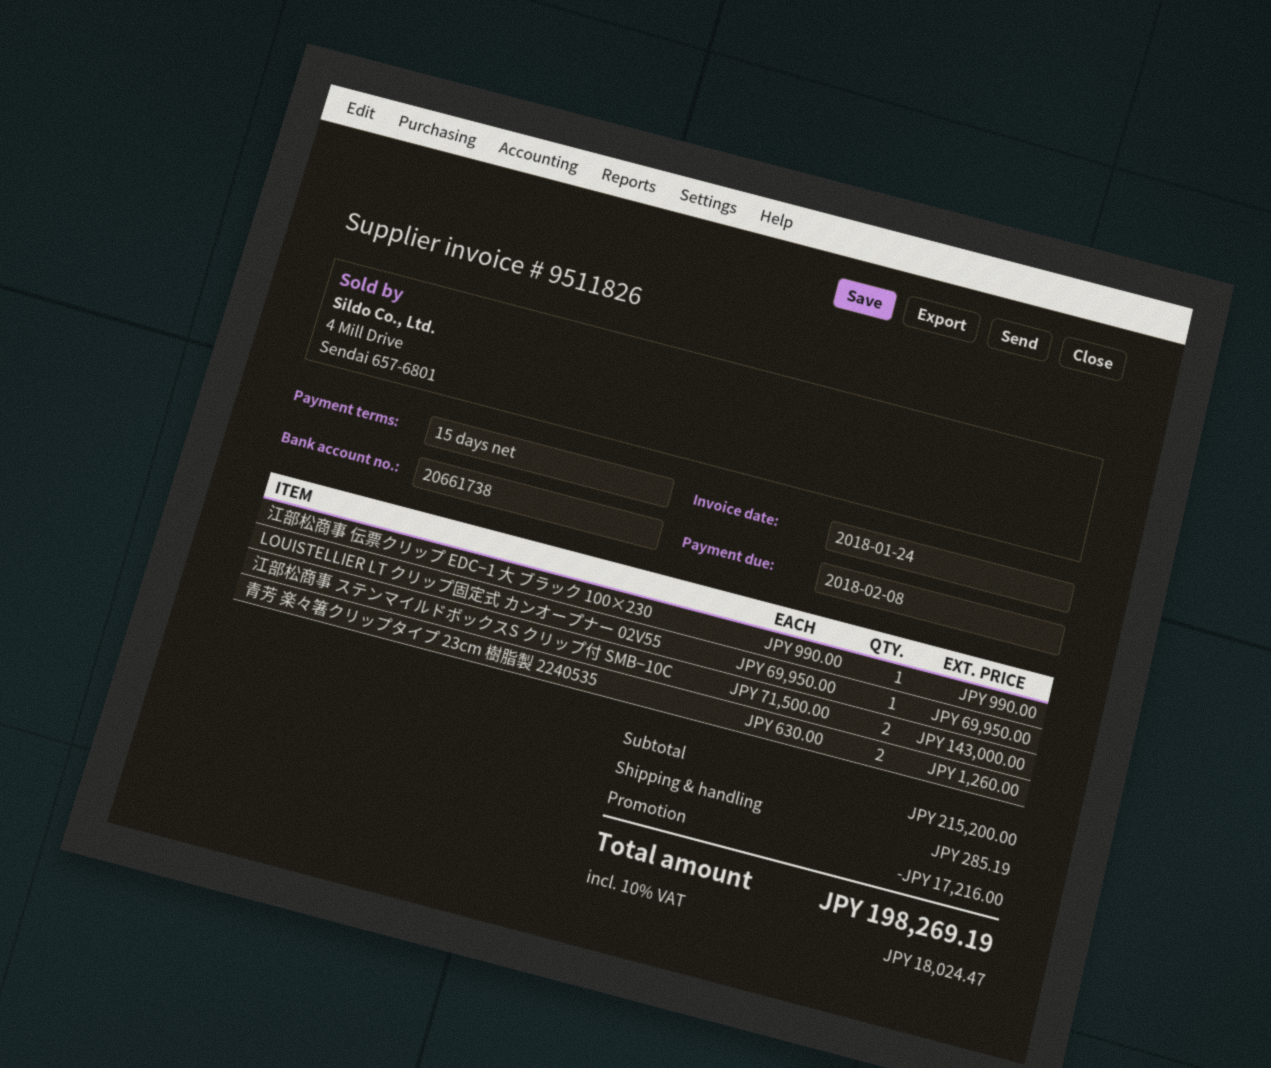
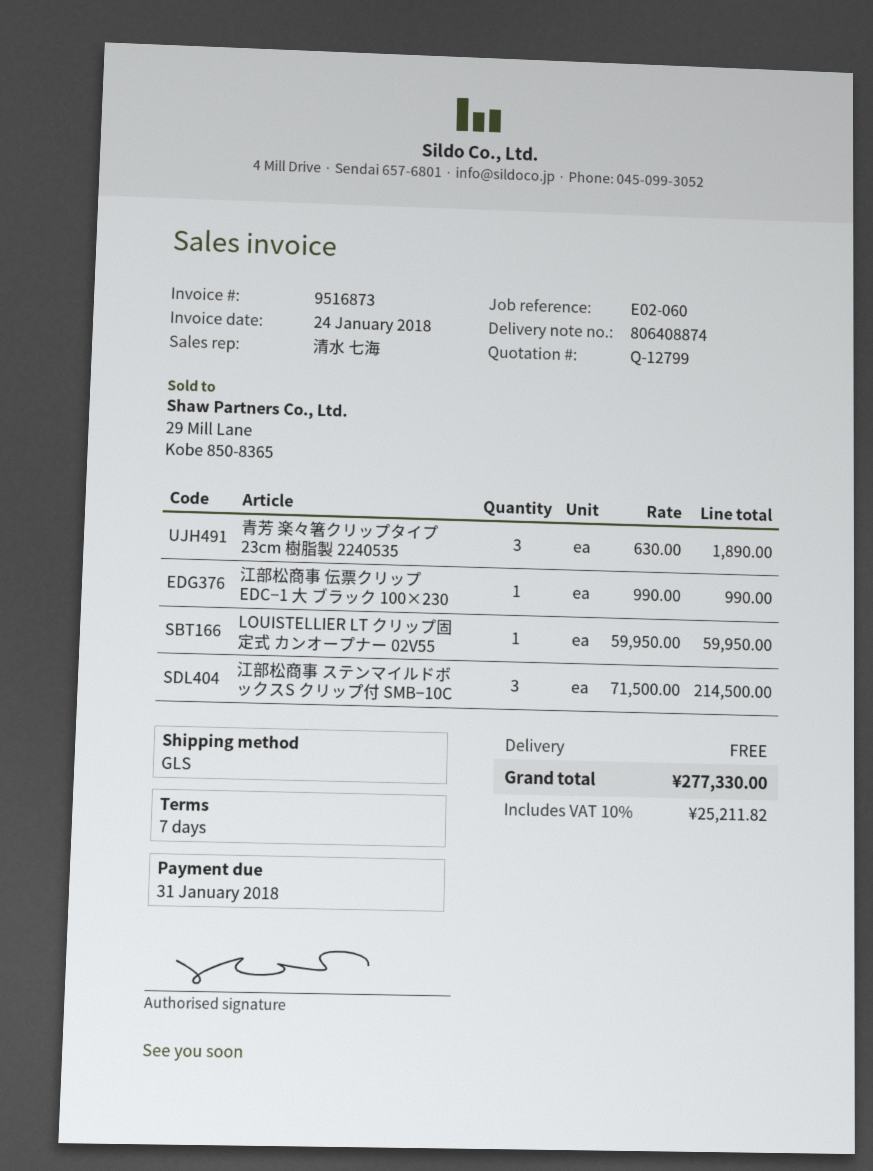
invoice number: 9511826 -> 9516873
payment terms: 15 days -> 7 days
due date: 2018-02-08 -> 2018-01-31
LOUISTELLIER LT クリップ固定式 カンオープナー 02V55: 1 x 69950.00 = 69950.00 -> 1 x 59950.00 = 59950.00
江部松商事 ステンマイルドボックスS クリップ付 SMB−10C: 2 x 71500.00 = 143000.00 -> 3 x 71500.00 = 214500.00
青芳 楽々箸クリップタイプ 23cm 樹脂製 2240535: 2 x 630.00 = 1260.00 -> 3 x 630.00 = 1890.00
discount: 17216.00 -> none
shipping: 285.19 -> 0.00
tax: 10% = 18024.47 -> 10% = 25211.82
total: 198269.19 -> 277330.00

